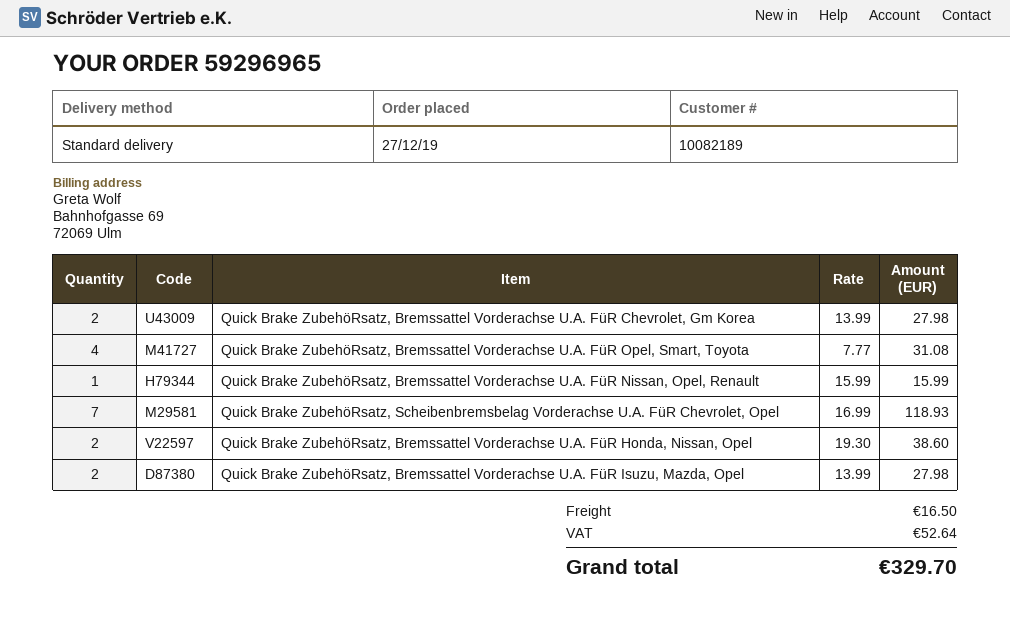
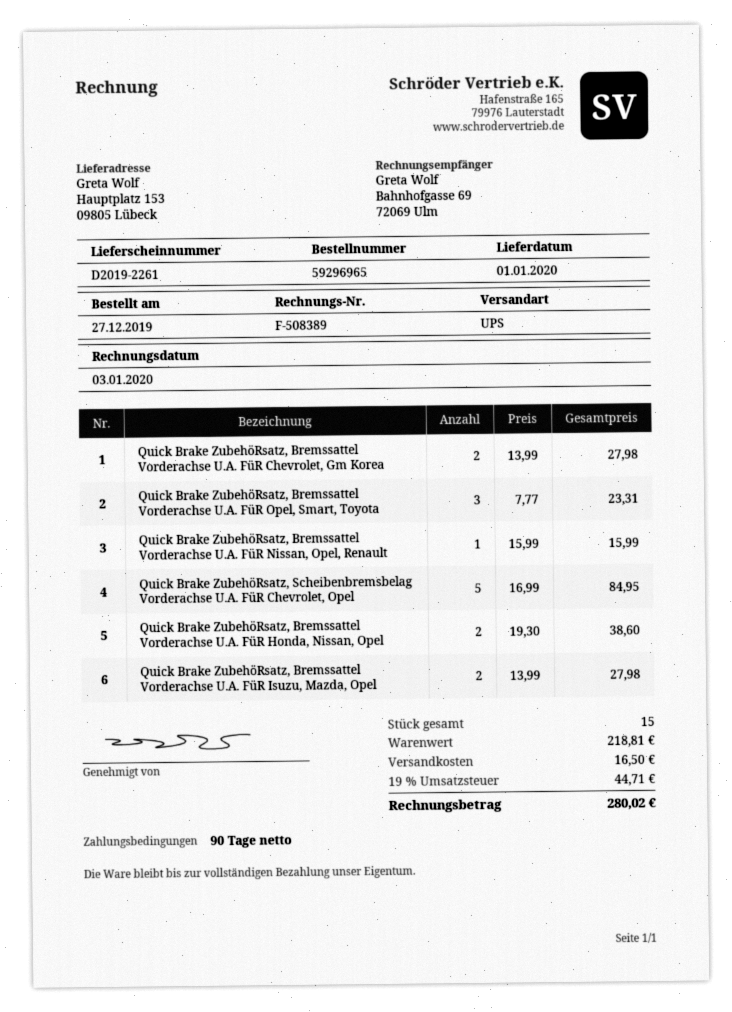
shipping method: standard -> UPS
Quick Brake ZubehöRsatz, Bremssattel Vorderachse U.A. FüR Opel, Smart, Toyota: 4 x 7.77 = 31.08 -> 3 x 7.77 = 23.31
Quick Brake ZubehöRsatz, Scheibenbremsbelag Vorderachse U.A. FüR Chevrolet, Opel: 7 x 16.99 = 118.93 -> 5 x 16.99 = 84.95
tax: 52.64 -> 44.71
total: 329.70 -> 280.02

